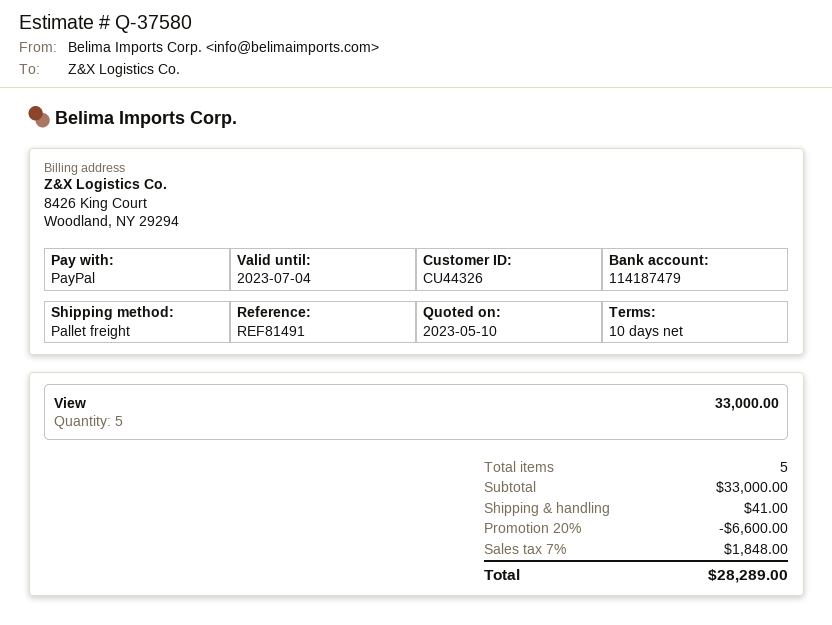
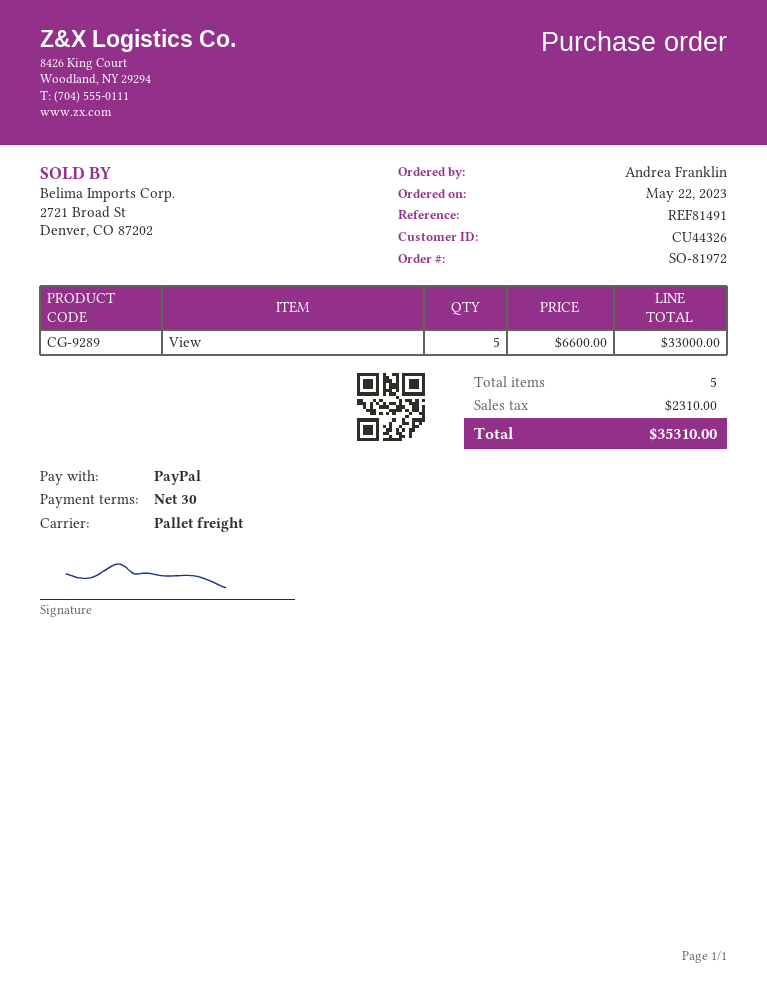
payment terms: 10 days -> 30 days
discount: 20% = 6600.00 -> none
shipping: 41.00 -> none
tax: 1848.00 -> 2310.00
total: 28289.00 -> 35310.00

